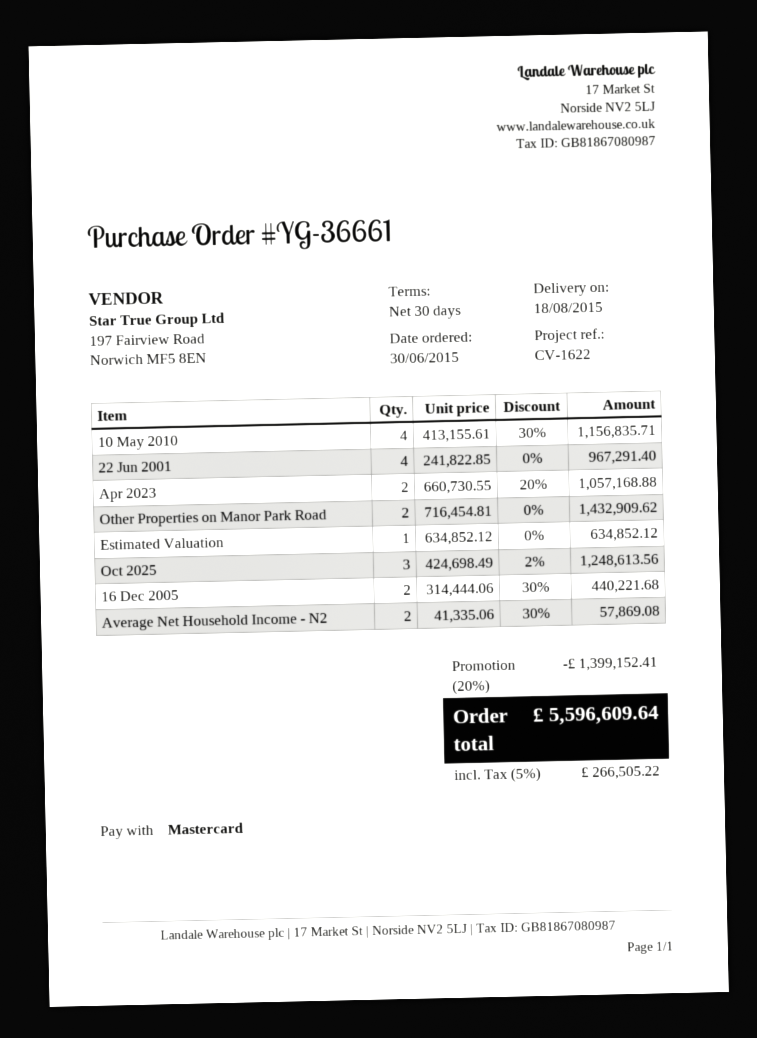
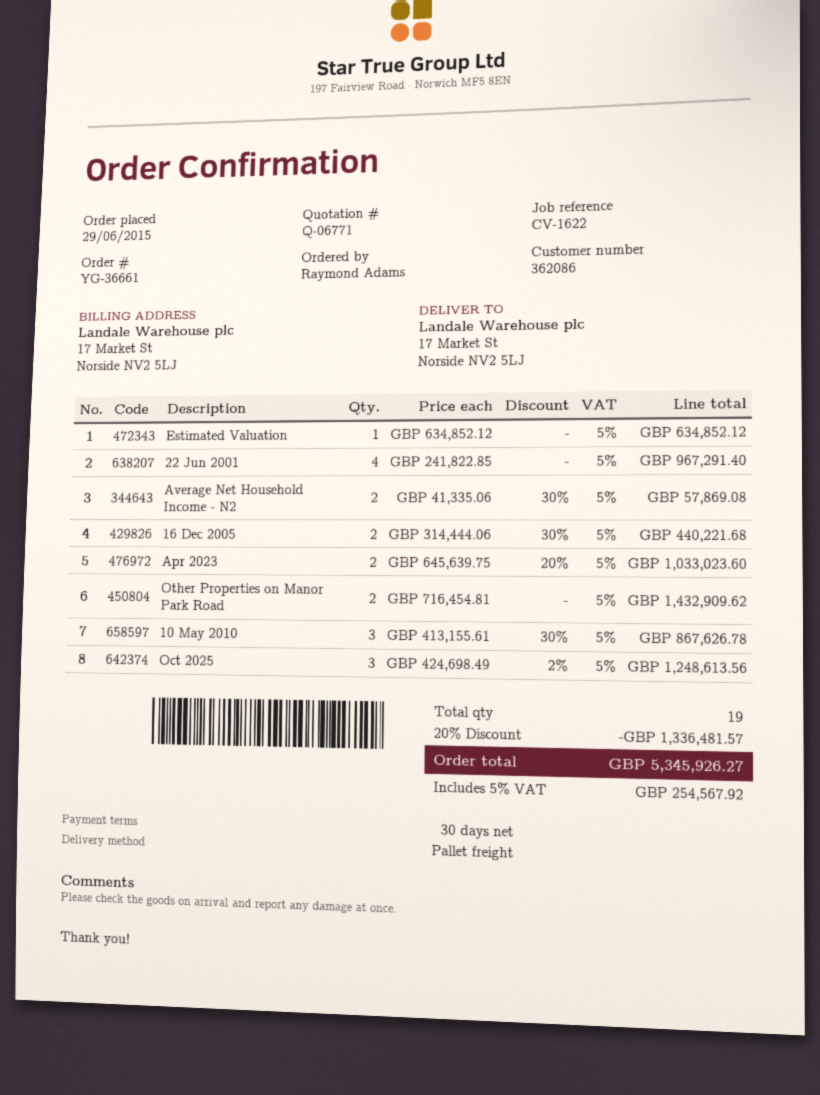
order date: 2015-06-30 -> 2015-06-29
10 May 2010: 4 x 413155.61 - 30% = 1156835.71 -> 3 x 413155.61 - 30% = 867626.78
Apr 2023: 2 x 660730.55 - 20% = 1057168.88 -> 2 x 645639.75 - 20% = 1033023.60
discount: 20% = 1399152.41 -> 20% = 1336481.57
tax: 5% = 266505.22 -> 5% = 254567.92
total: 5596609.64 -> 5345926.27

